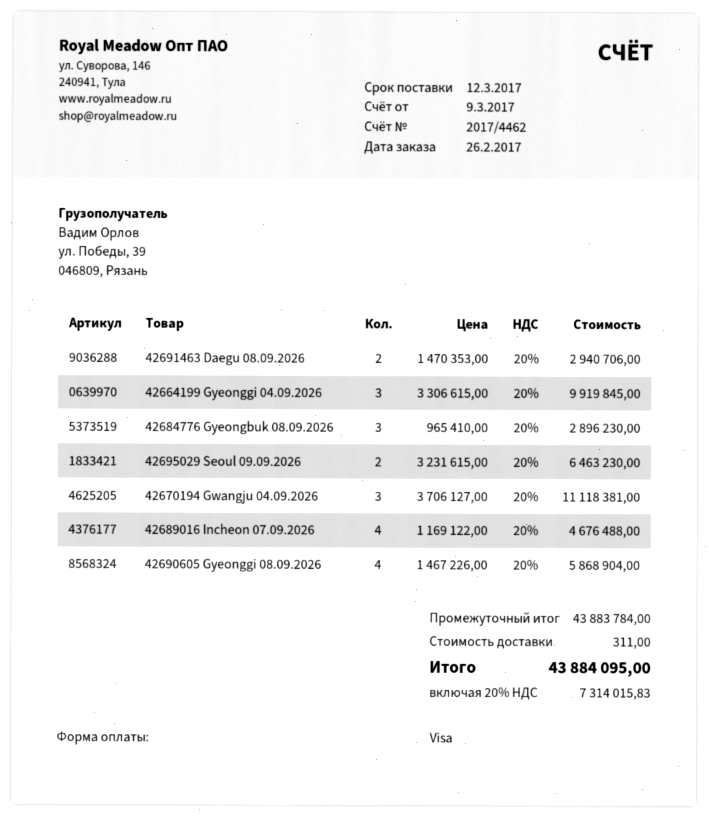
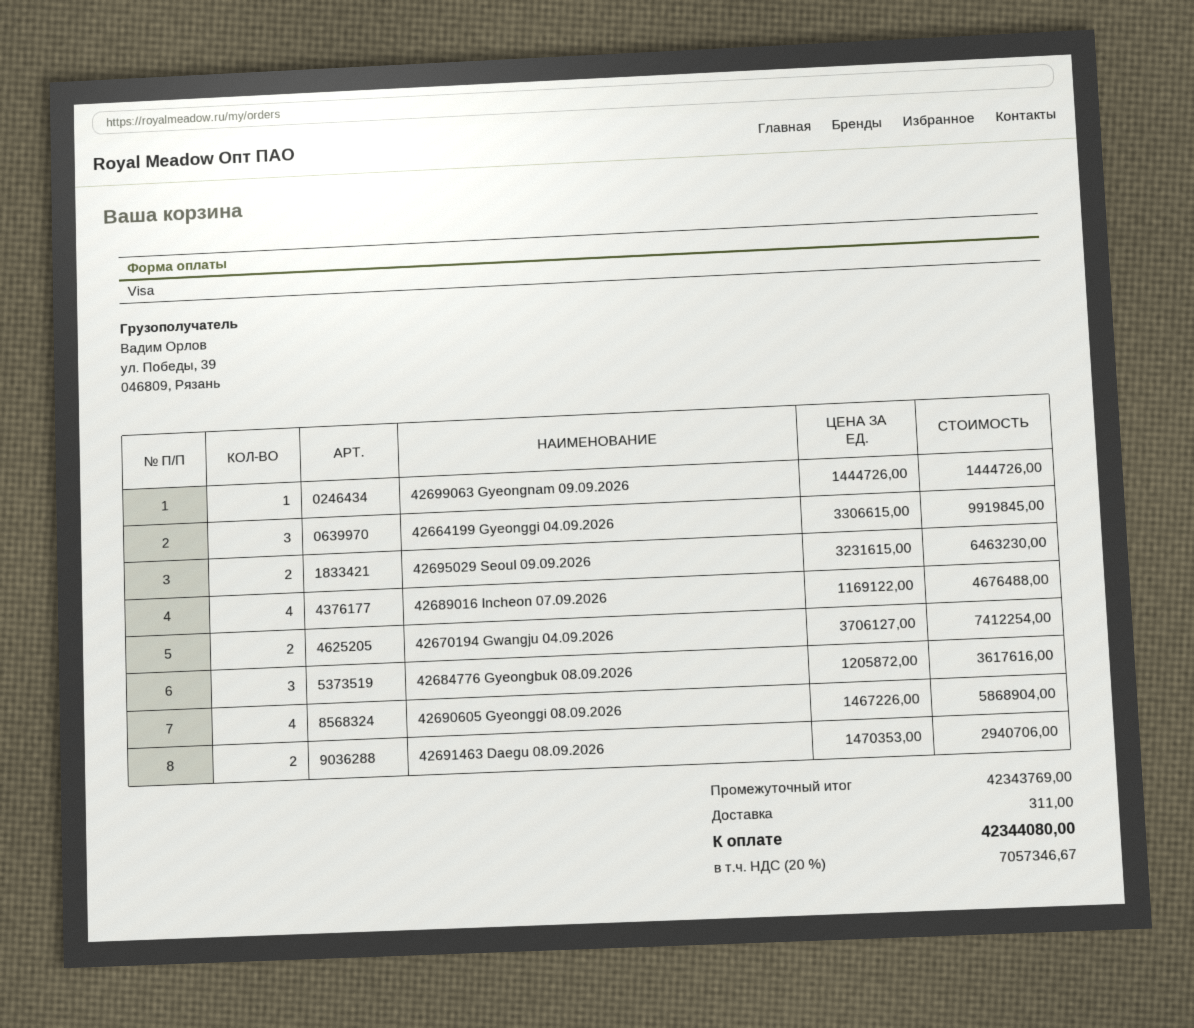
42684776 Gyeongbuk 08.09.2026: 3 x 965410.00 = 2896230.00 -> 3 x 1205872.00 = 3617616.00
42670194 Gwangju 04.09.2026: 3 x 3706127.00 = 11118381.00 -> 2 x 3706127.00 = 7412254.00
42699063 Gyeongnam 09.09.2026: none -> 1 x 1444726.00 = 1444726.00
subtotal: 43883784.00 -> 42343769.00
tax: 20% = 7314015.83 -> 20% = 7057346.67
total: 43884095.00 -> 42344080.00

